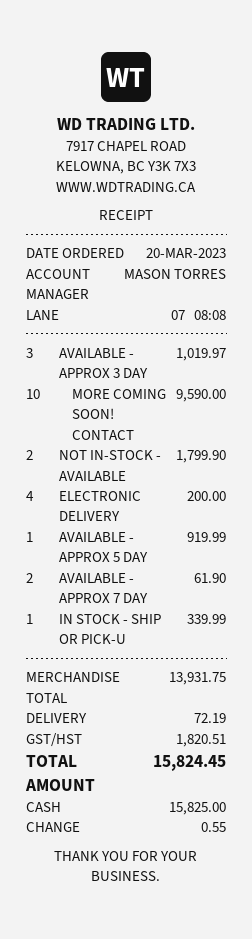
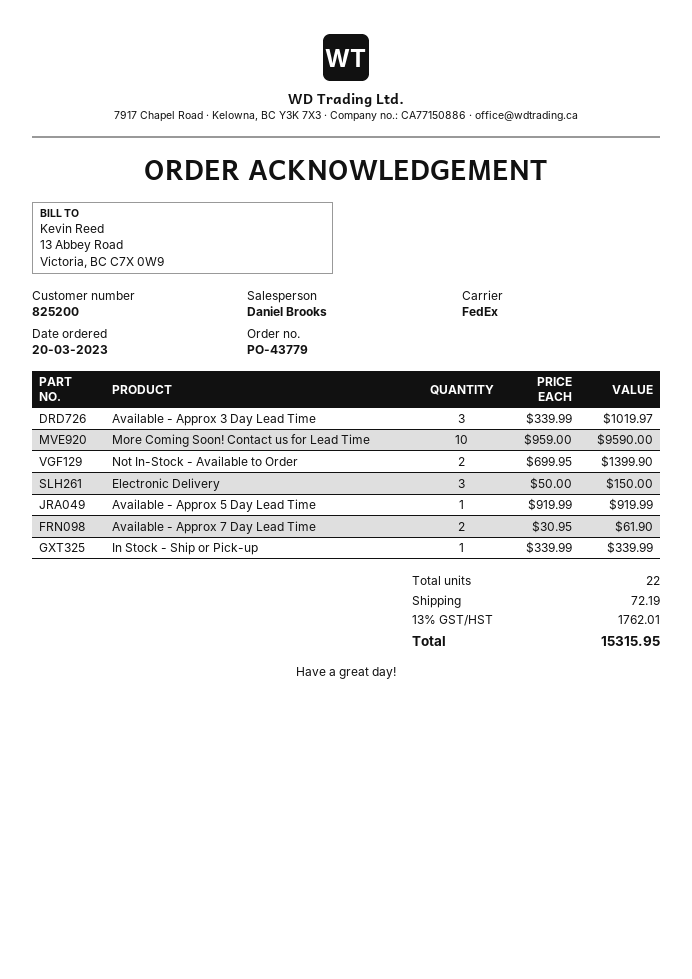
sales rep: MASON TORRES -> Daniel Brooks
NOT IN-STOCK - AVAILABLE: 2 for 1799.90 -> 2 for 1399.90
ELECTRONIC DELIVERY: 4 for 200.00 -> 3 for 150.00
tax: 1820.51 -> 1762.01
total: 15824.45 -> 15315.95

